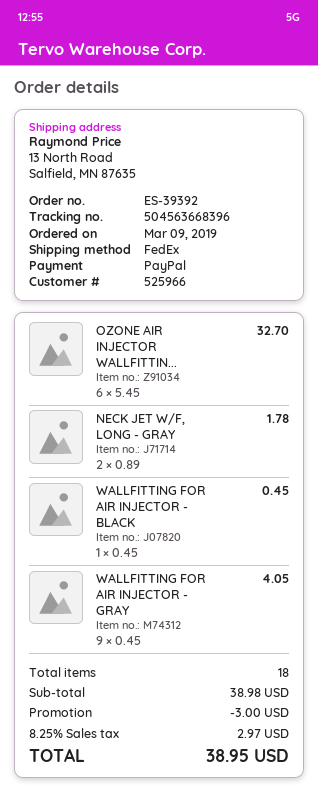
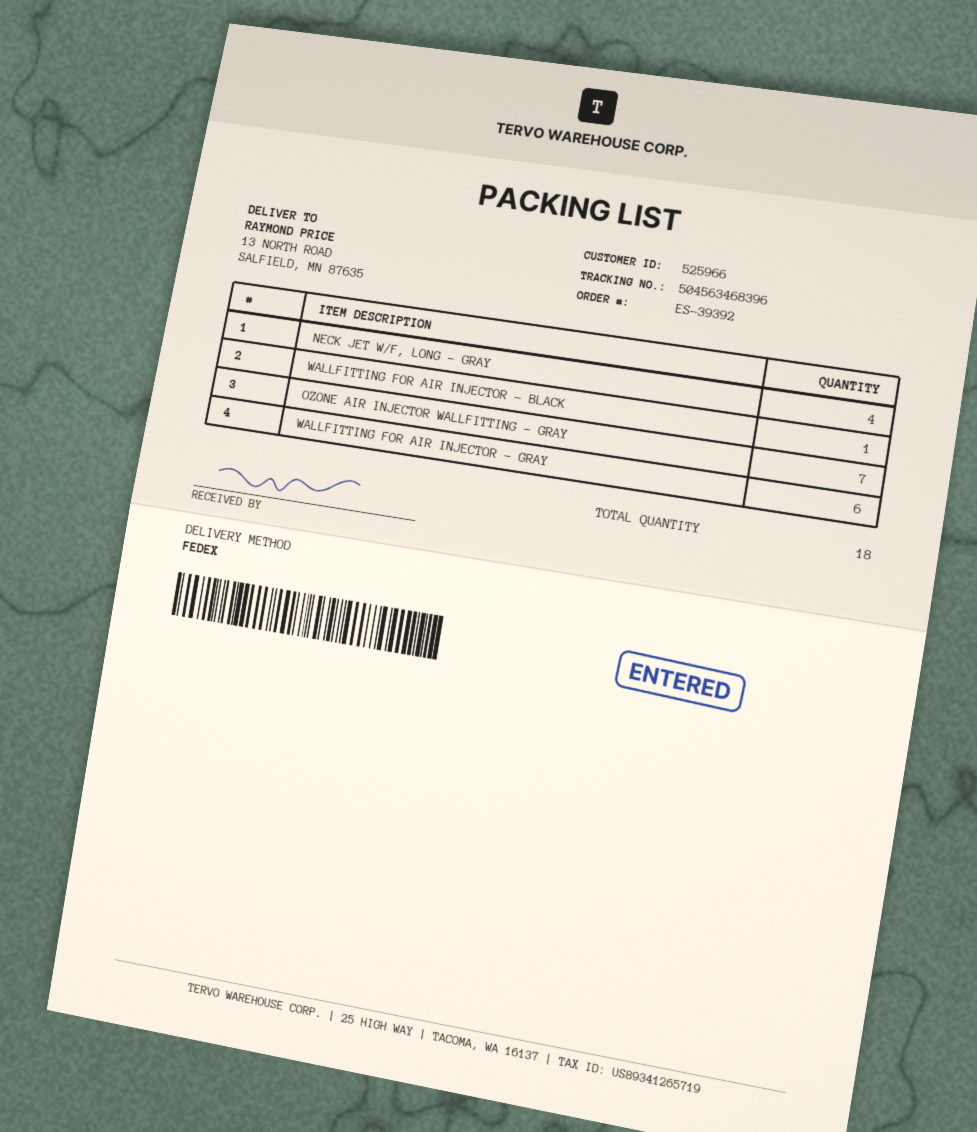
tracking number: 504563668396 -> 504563468396
OZONE AIR INJECTOR WALLFITTIN...: 6 -> 7
NECK JET W/F, LONG - GRAY: 2 -> 4
WALLFITTING FOR AIR INJECTOR - GRAY: 9 -> 6

